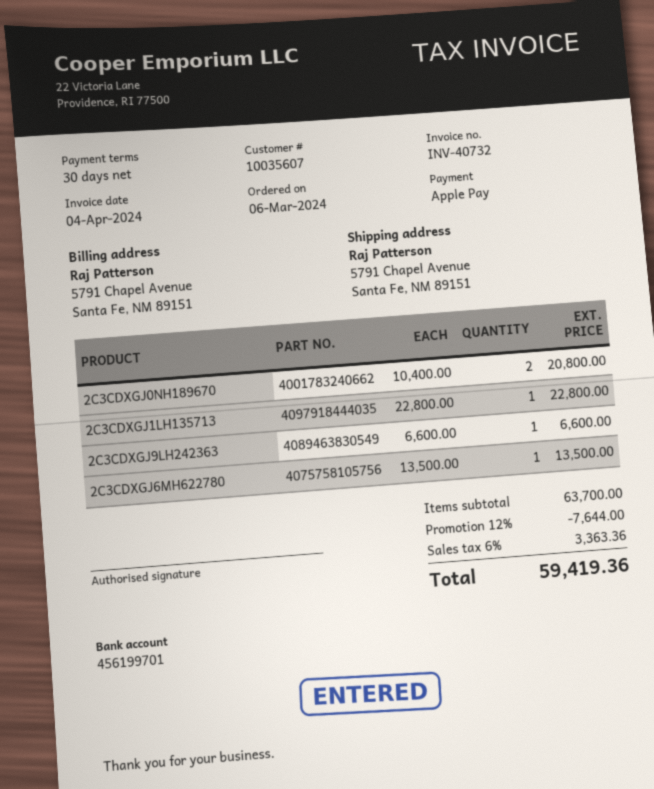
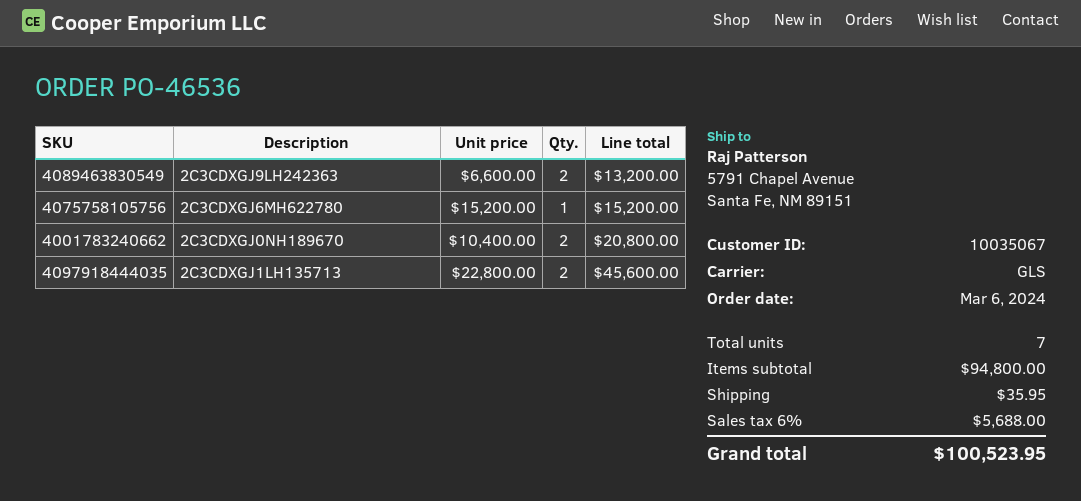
customer number: 10035607 -> 10035067
2C3CDXGJ1LH135713: 1 x 22800.00 = 22800.00 -> 2 x 22800.00 = 45600.00
2C3CDXGJ9LH242363: 1 x 6600.00 = 6600.00 -> 2 x 6600.00 = 13200.00
2C3CDXGJ6MH622780: 1 x 13500.00 = 13500.00 -> 1 x 15200.00 = 15200.00
subtotal: 63700.00 -> 94800.00
discount: 12% = 7644.00 -> none
shipping: none -> 35.95
tax: 6% = 3363.36 -> 6% = 5688.00
total: 59419.36 -> 100523.95

